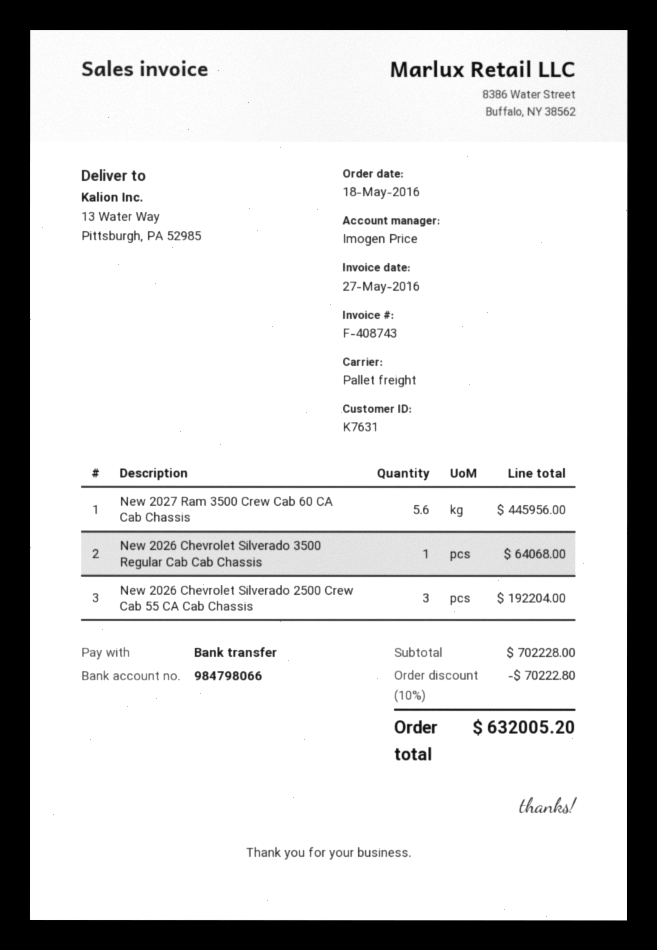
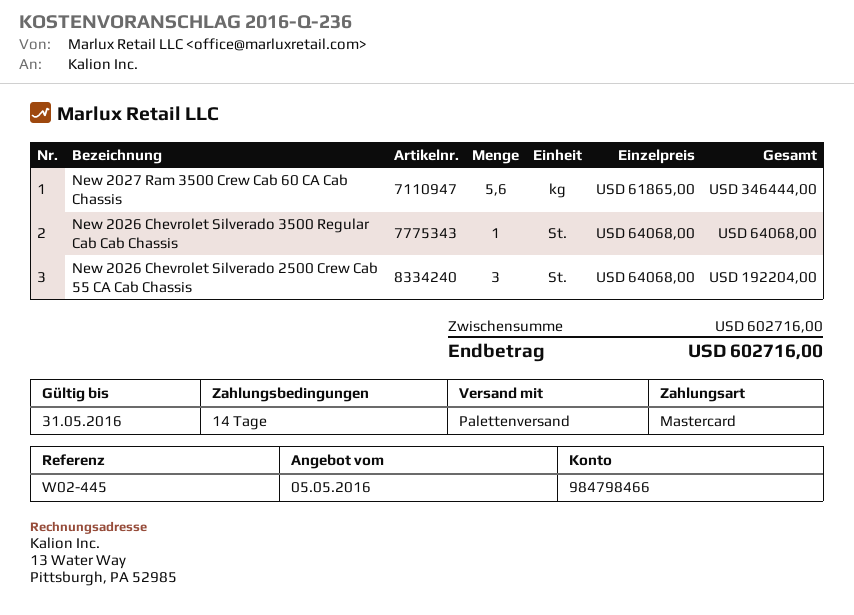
payment method: bank transfer -> Mastercard
bank account: 984798066 -> 984798466
New 2027 Ram 3500 Crew Cab 60 CA Cab Chassis: 5.6 for 445956.00 -> 5.6 for 346444.00
subtotal: 702228.00 -> 602716.00
discount: 10% = 70222.80 -> none
total: 632005.20 -> 602716.00

